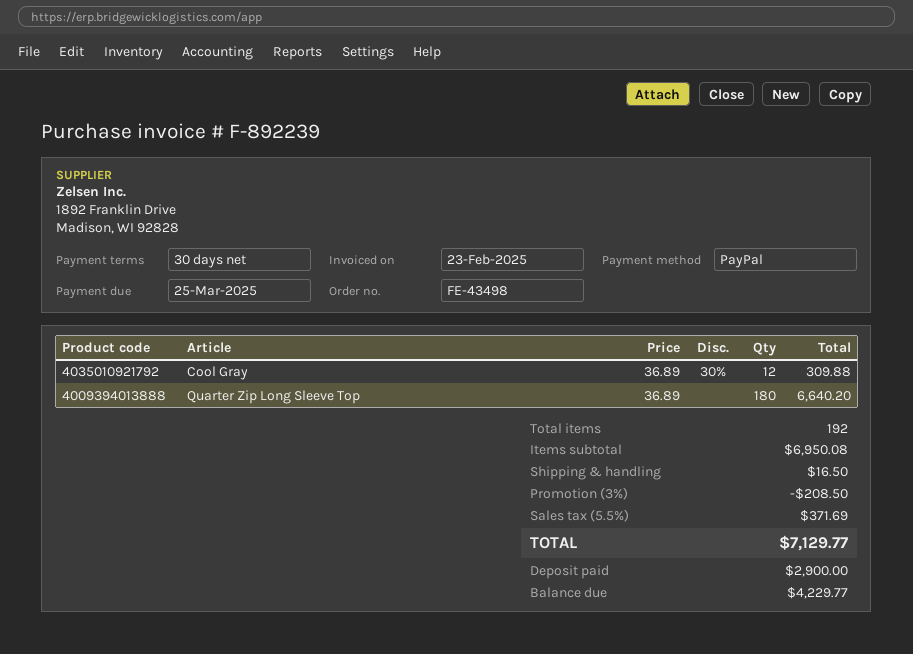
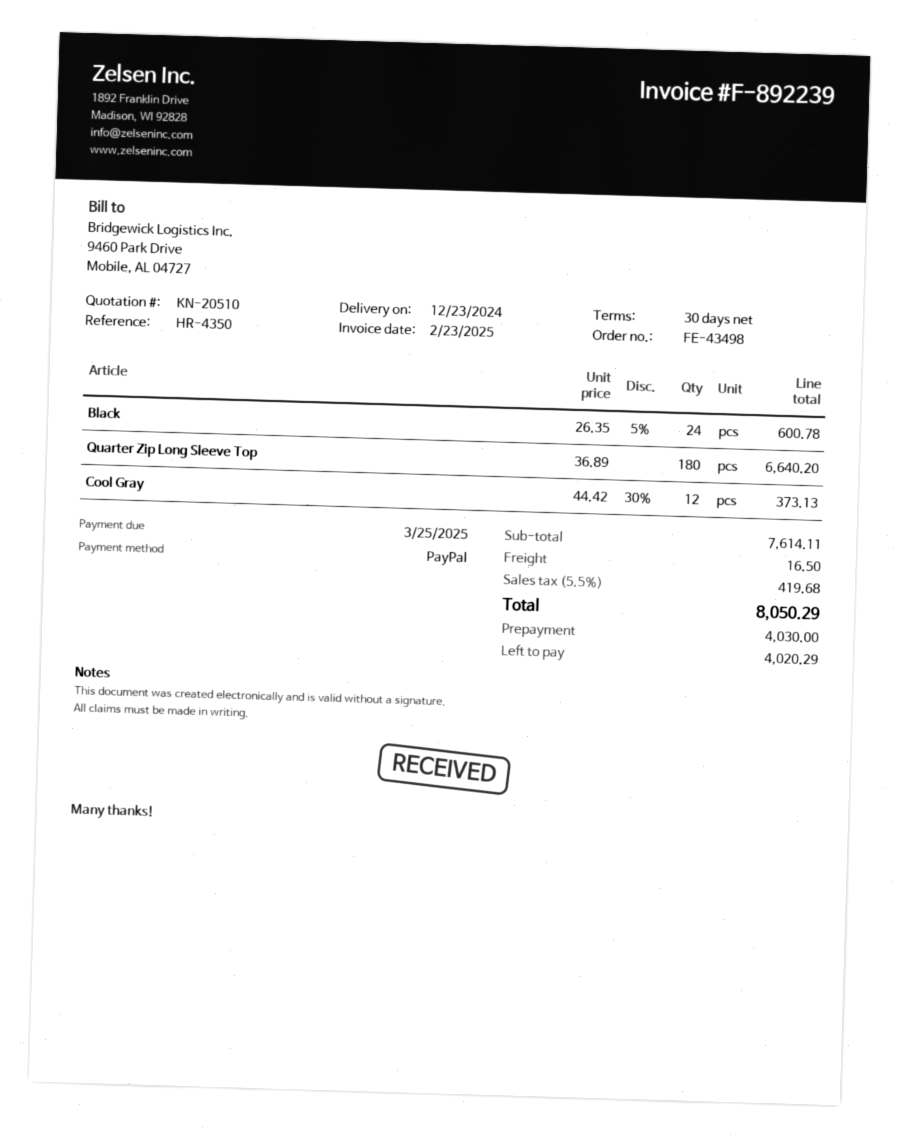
Cool Gray: 12 x 36.89 - 30% = 309.88 -> 12 x 44.42 - 30% = 373.13
Black: none -> 24 x 26.35 - 5% = 600.78
subtotal: 6950.08 -> 7614.11
discount: 3% = 208.50 -> none
tax: 5.5% = 371.69 -> 5.5% = 419.68
total: 7129.77 -> 8050.29
deposit: 2900.00 -> 4030.00
balance: 4229.77 -> 4020.29

